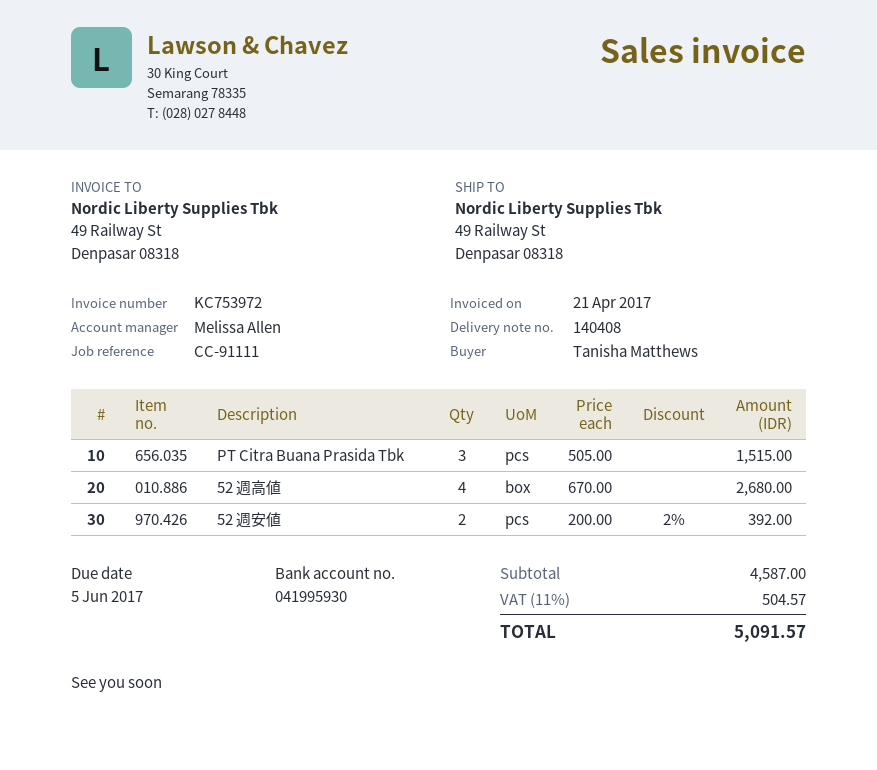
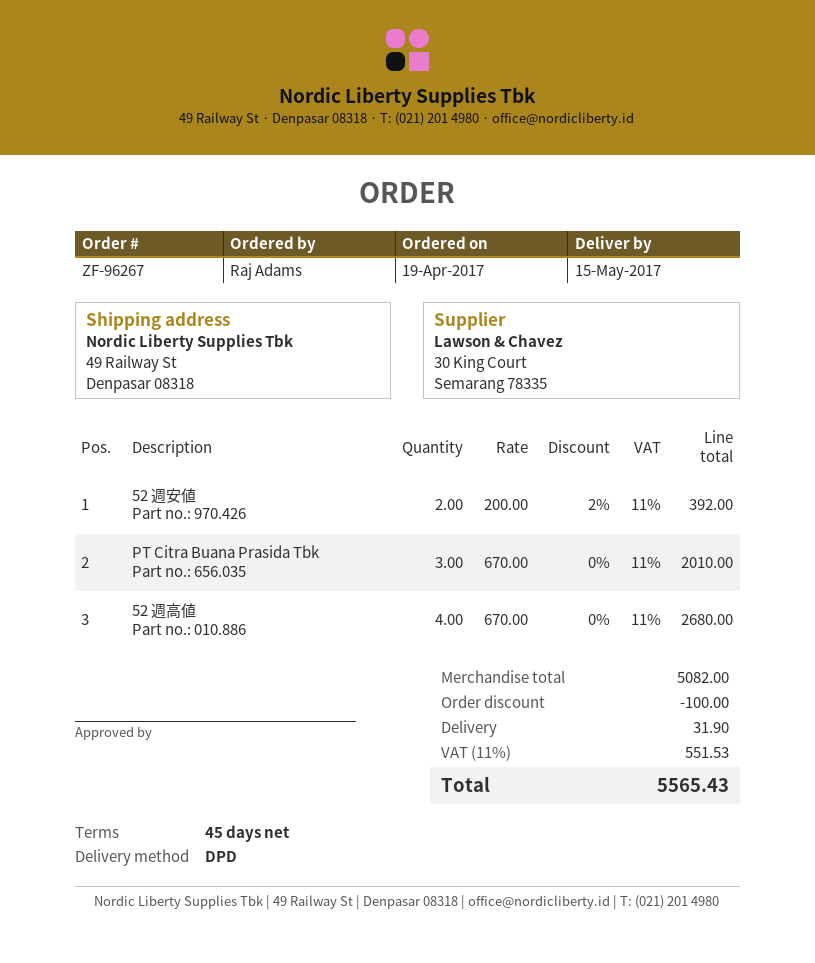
ordered by: Tanisha Matthews -> Raj Adams
PT Citra Buana Prasida Tbk: 3 x 505.00 = 1515.00 -> 3 x 670.00 = 2010.00
subtotal: 4587.00 -> 5082.00
discount: none -> 100.00
shipping: none -> 31.90
tax: 11% = 504.57 -> 11% = 551.53
total: 5091.57 -> 5565.43

